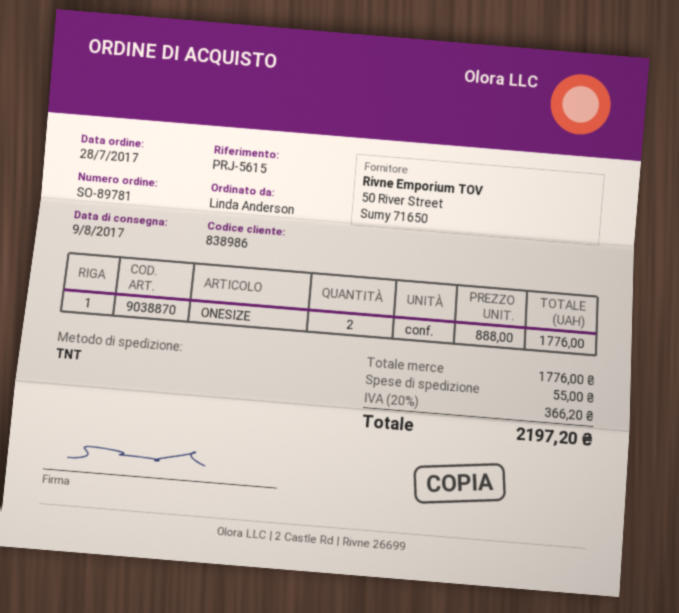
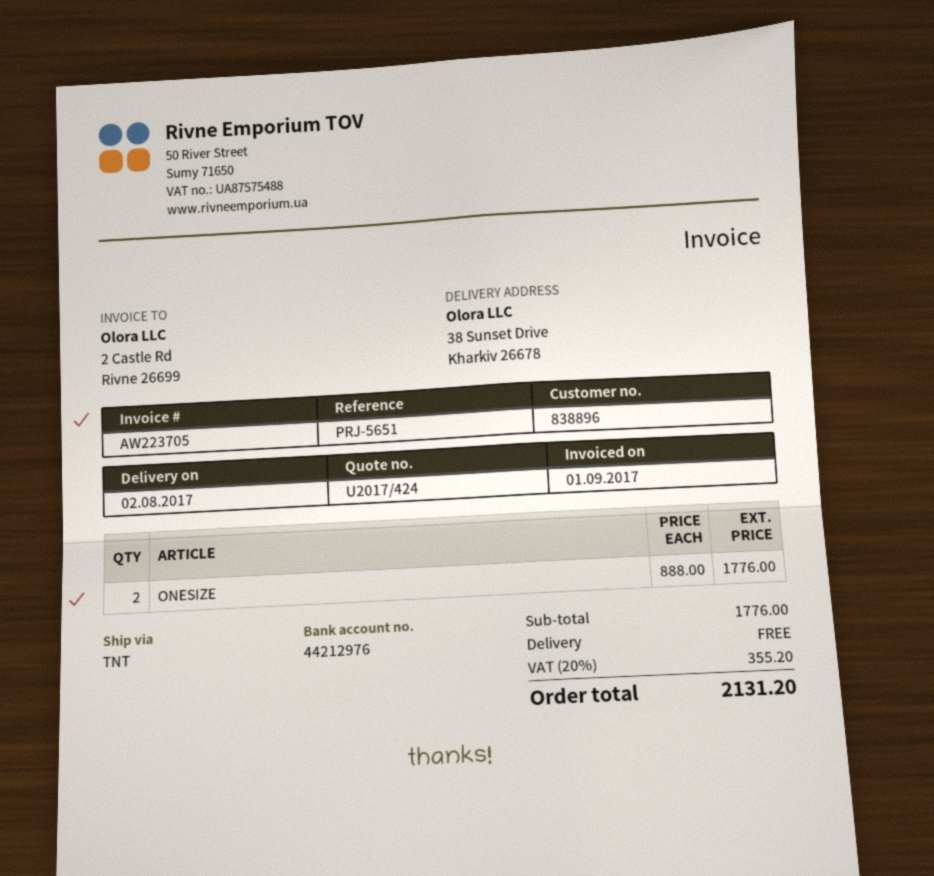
delivery date: 2017-08-09 -> 2017-08-02
customer number: 838986 -> 838896
reference: PRJ-5615 -> PRJ-5651
shipping: 55.00 -> 0.00
tax: 20% = 366.20 -> 20% = 355.20
total: 2197.20 -> 2131.20

